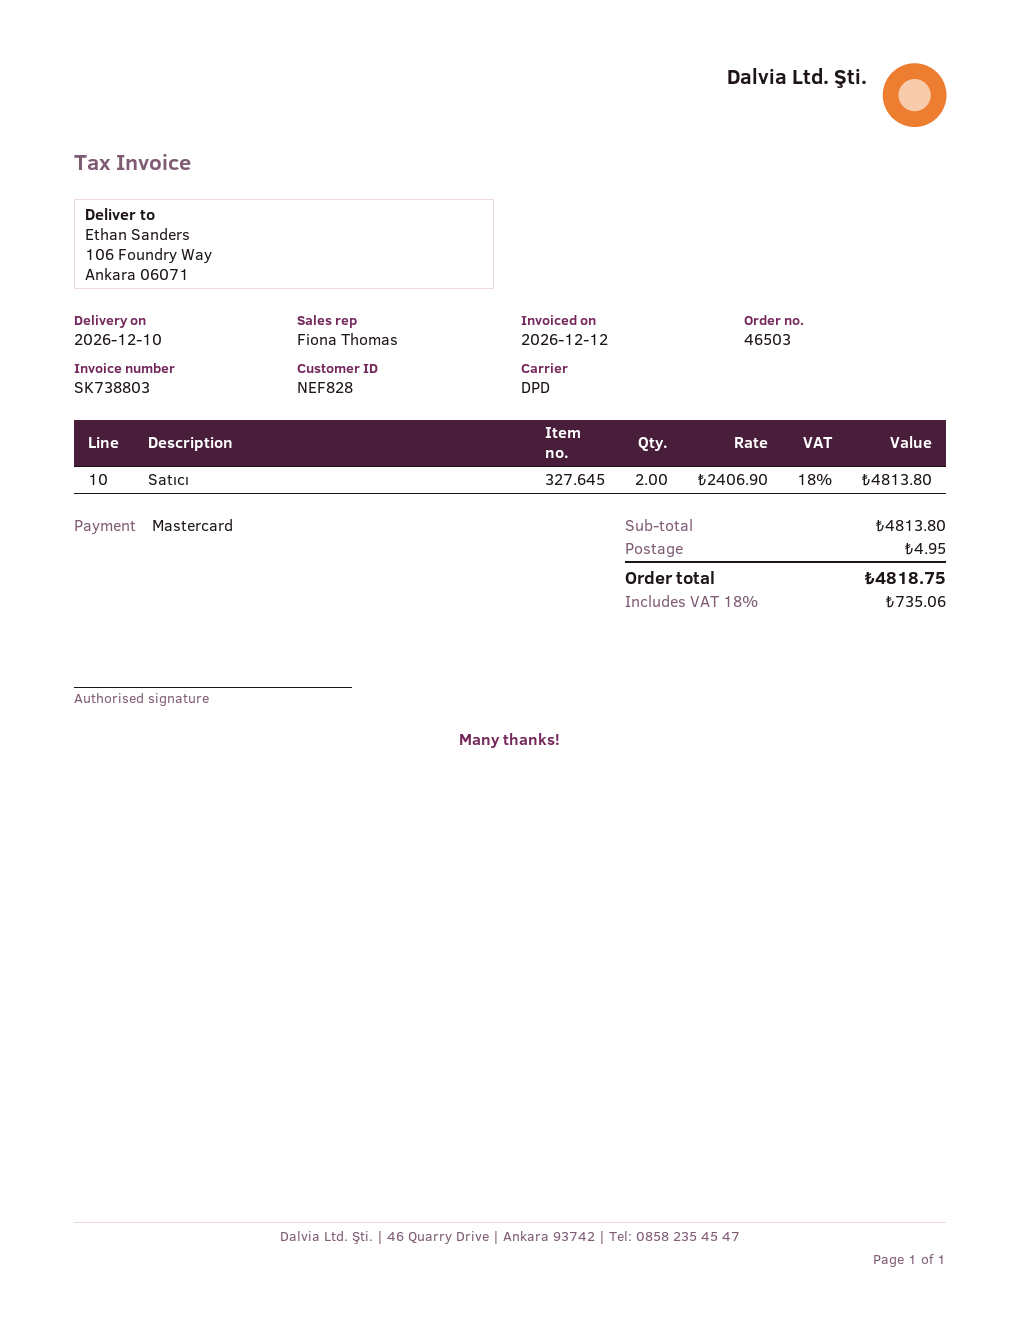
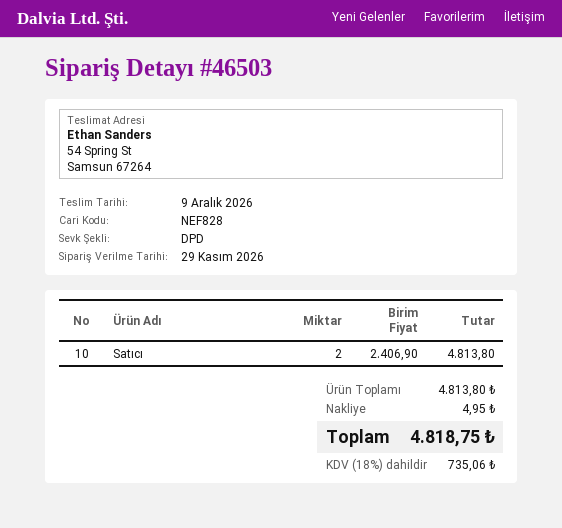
delivery date: 2026-12-10 -> 2026-12-09
ship to: 106 Foundry Way, Ankara 06071 -> 54 Spring St, Samsun 67264

